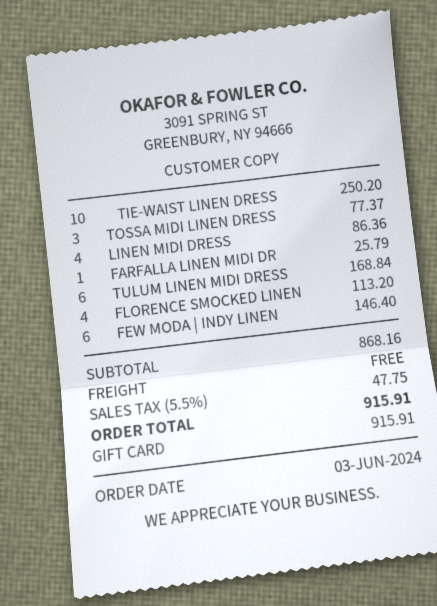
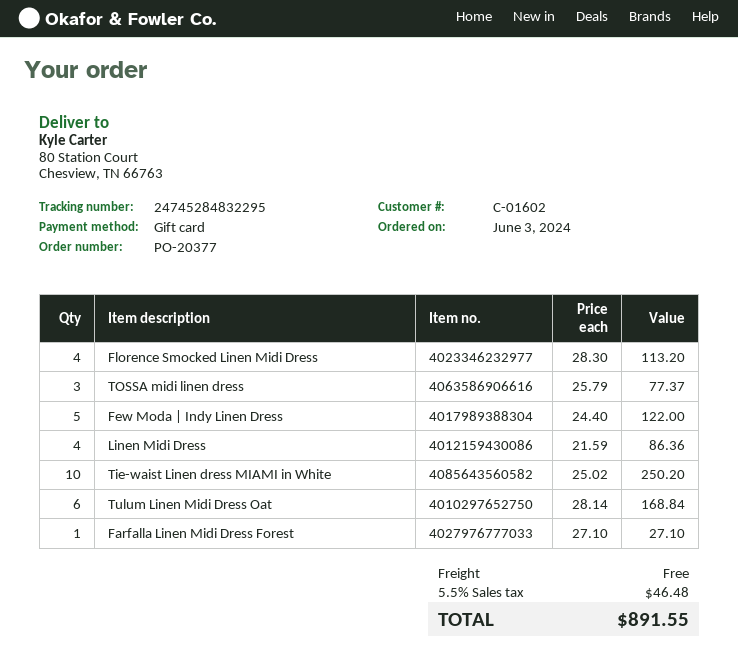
FARFALLA LINEN MIDI DR: 1 for 25.79 -> 1 for 27.10
FEW MODA | INDY LINEN: 6 for 146.40 -> 5 for 122.00
tax: 5.5% = 47.75 -> 5.5% = 46.48
total: 915.91 -> 891.55

